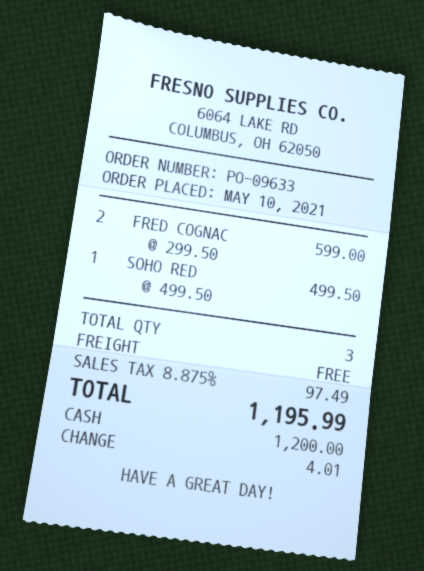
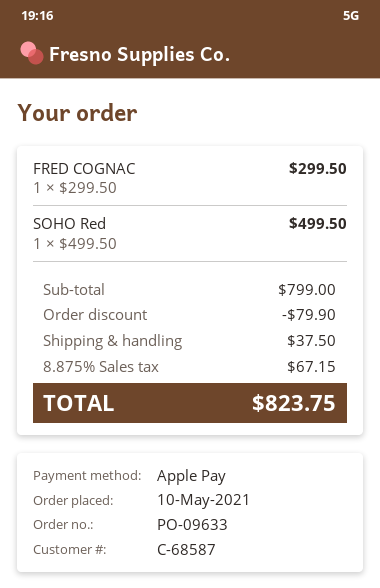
payment method: cash -> Apple Pay
FRED COGNAC: 2 x 299.50 = 599.00 -> 1 x 299.50 = 299.50
discount: none -> 79.90
shipping: 0.00 -> 37.50
tax: 8.875% = 97.49 -> 8.875% = 67.15
total: 1195.99 -> 823.75

